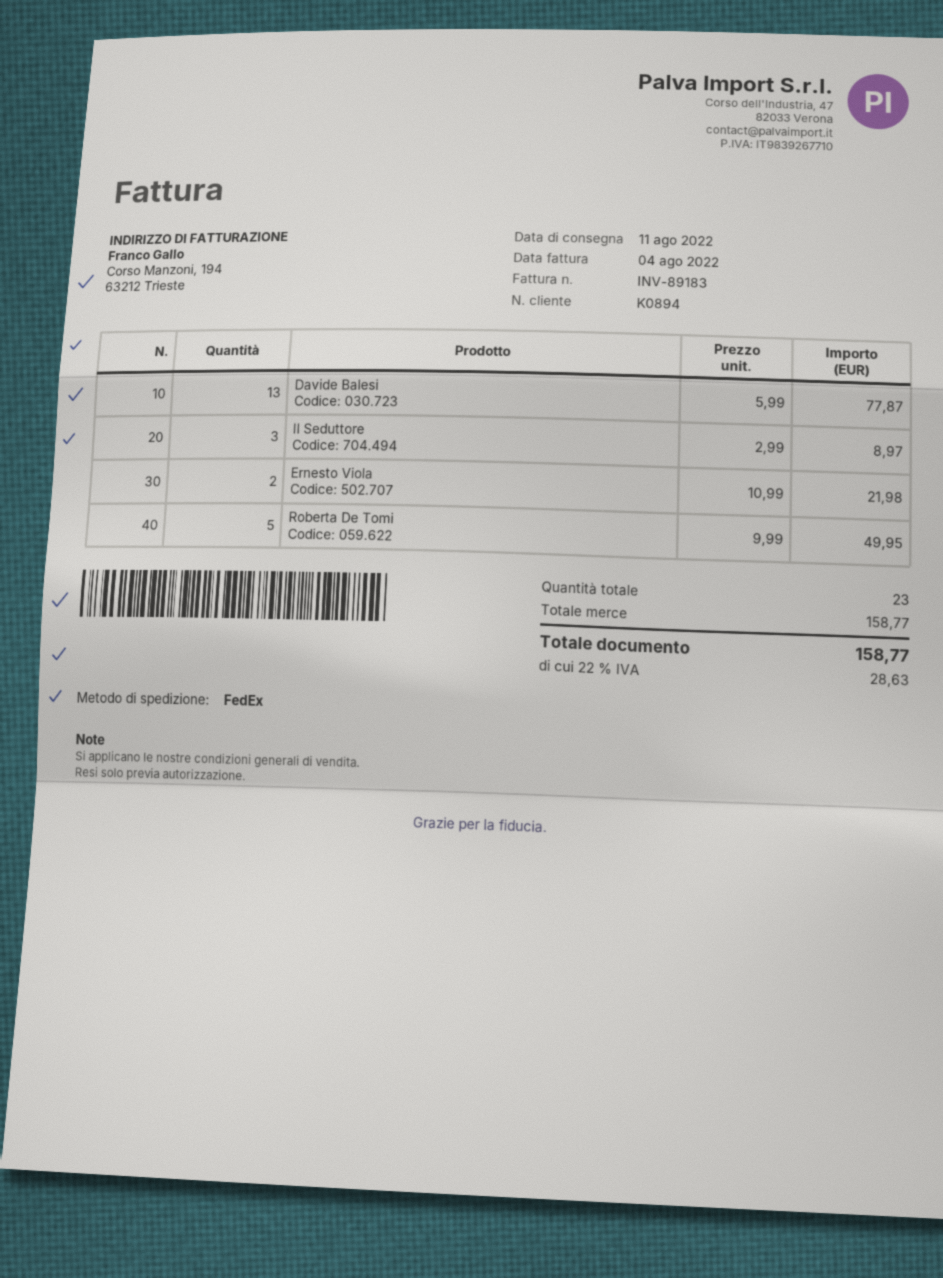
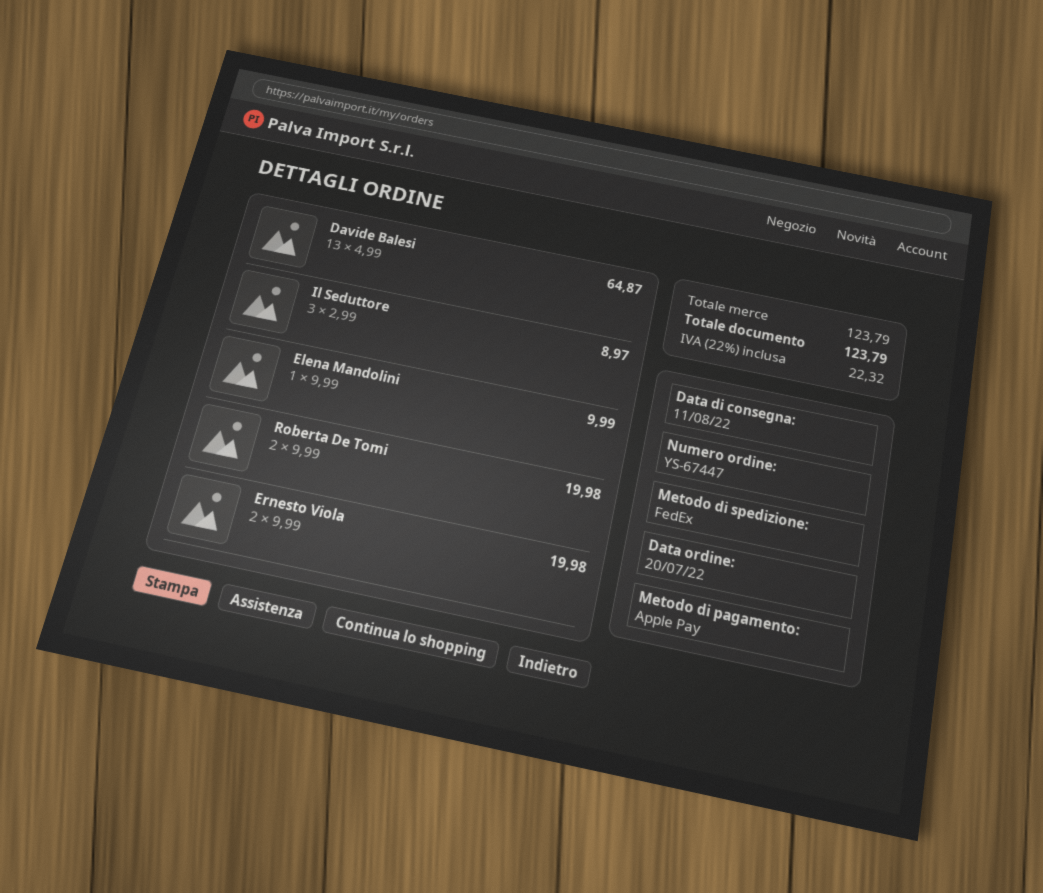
Davide Balesi: 13 x 5.99 = 77.87 -> 13 x 4.99 = 64.87
Ernesto Viola: 2 x 10.99 = 21.98 -> 2 x 9.99 = 19.98
Roberta De Tomi: 5 x 9.99 = 49.95 -> 2 x 9.99 = 19.98
Elena Mandolini: none -> 1 x 9.99 = 9.99
subtotal: 158.77 -> 123.79
tax: 22% = 28.63 -> 22% = 22.32
total: 158.77 -> 123.79

